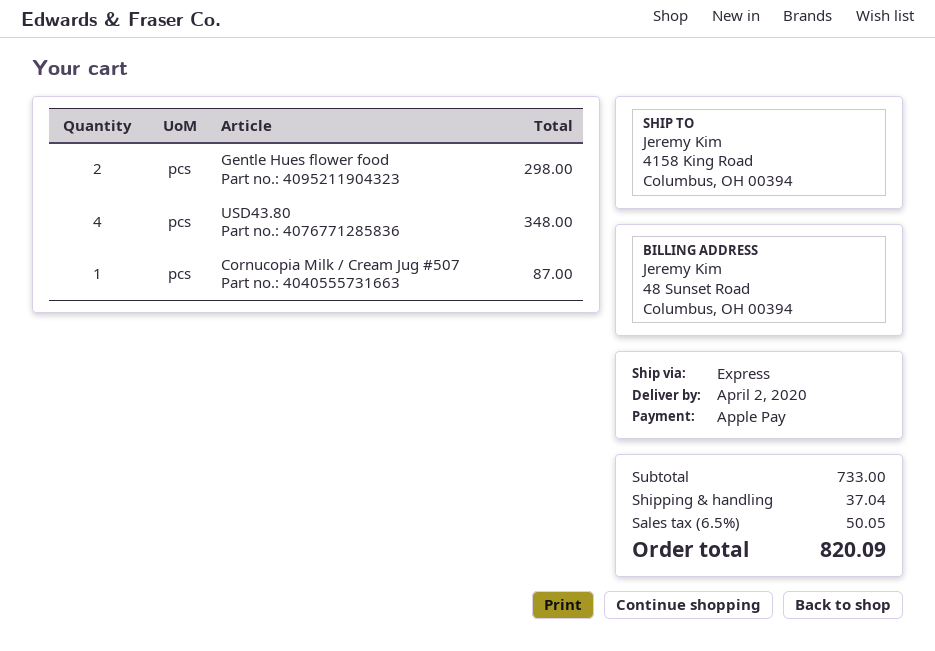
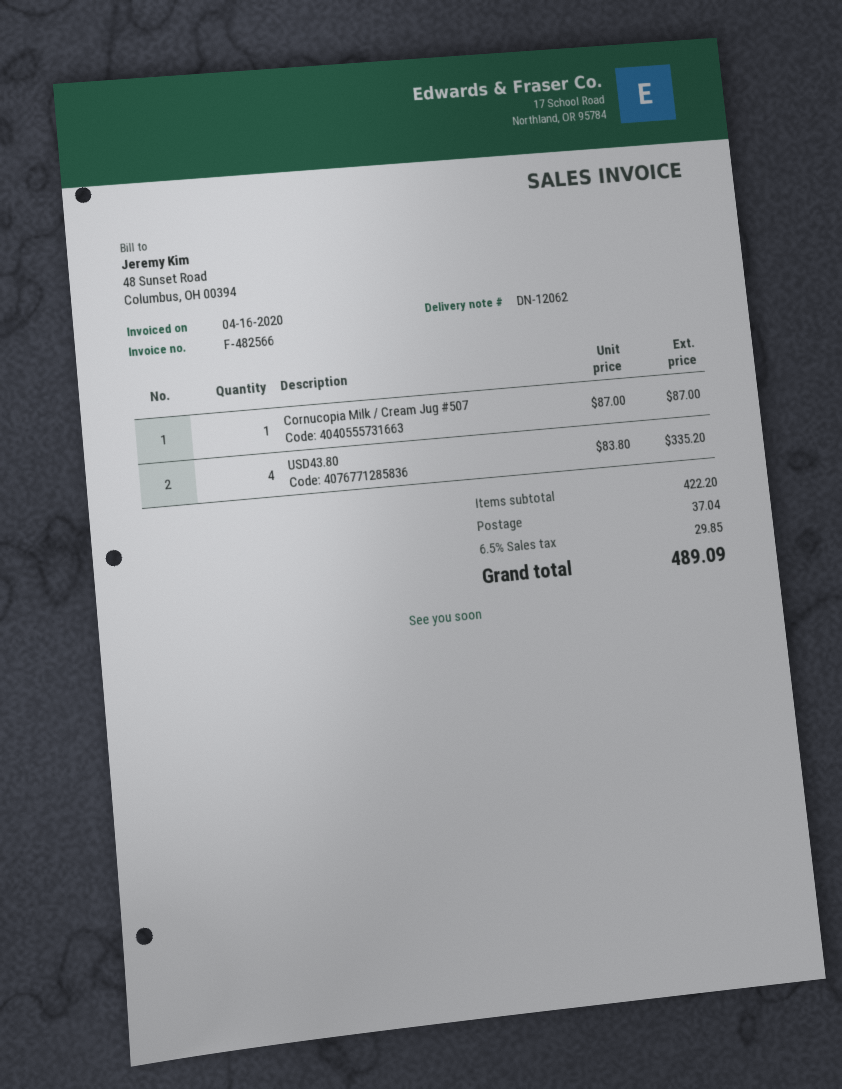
Gentle Hues flower food: 2 for 298.00 -> none
USD43.80: 4 for 348.00 -> 4 for 335.20
subtotal: 733.00 -> 422.20
tax: 6.5% = 50.05 -> 6.5% = 29.85
total: 820.09 -> 489.09

